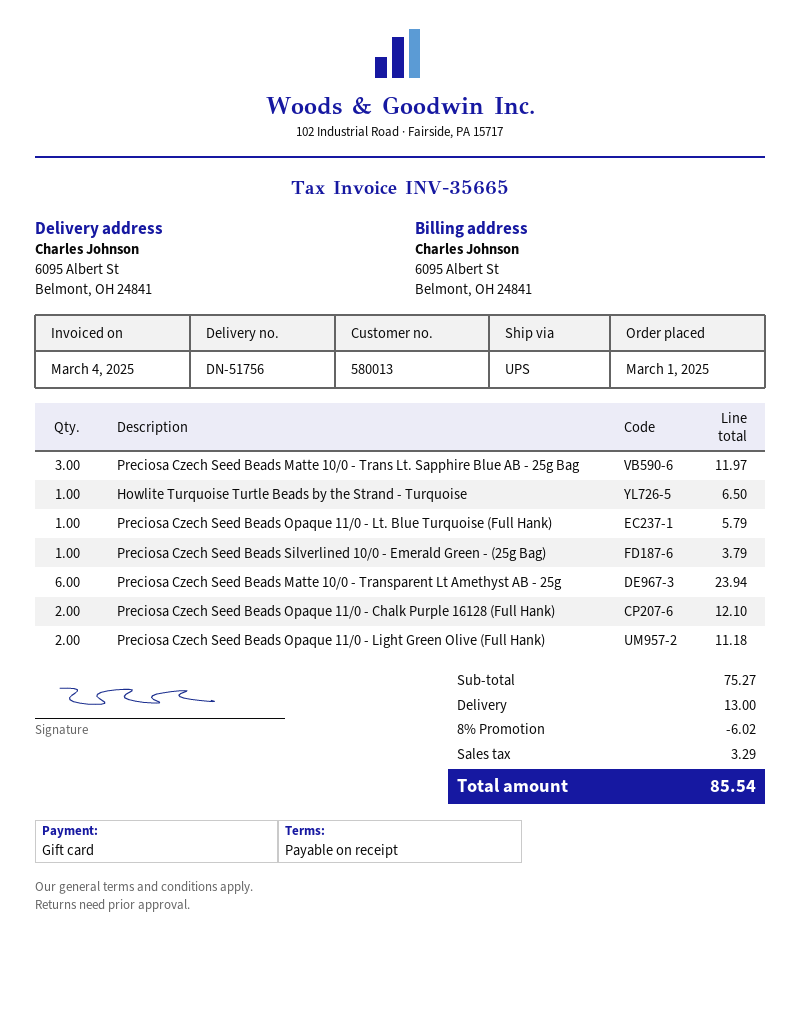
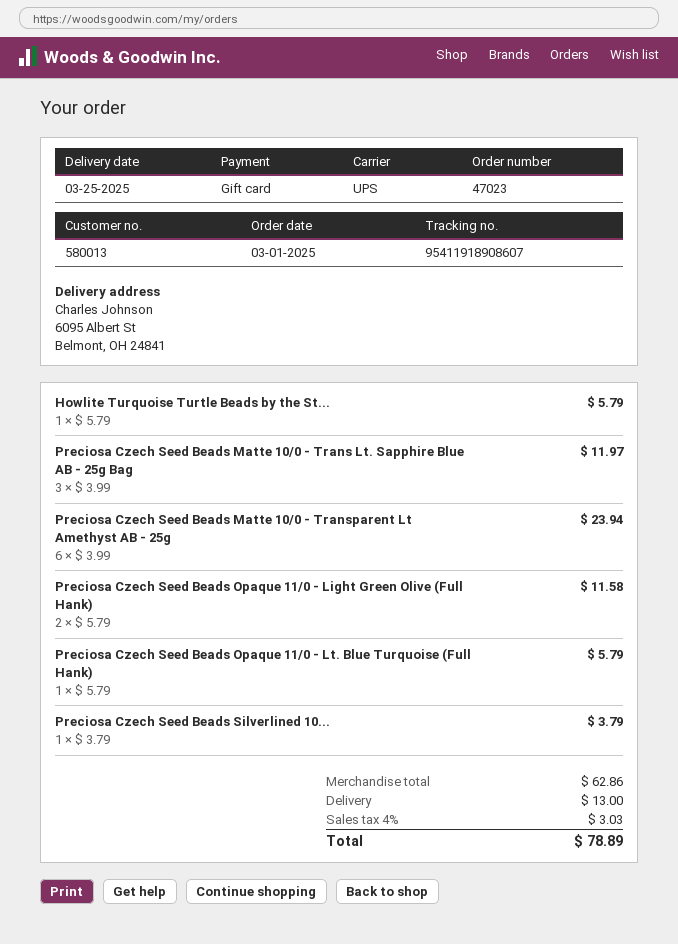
Howlite Turquoise Turtle Beads by the Strand - Turquoise: 1 for 6.50 -> 1 for 5.79
Preciosa Czech Seed Beads Opaque 11/0 - Chalk Purple 16128 (Full Hank): 2 for 12.10 -> none
Preciosa Czech Seed Beads Opaque 11/0 - Light Green Olive (Full Hank): 2 for 11.18 -> 2 for 11.58
subtotal: 75.27 -> 62.86
discount: 8% = 6.02 -> none
tax: 3.29 -> 3.03
total: 85.54 -> 78.89

